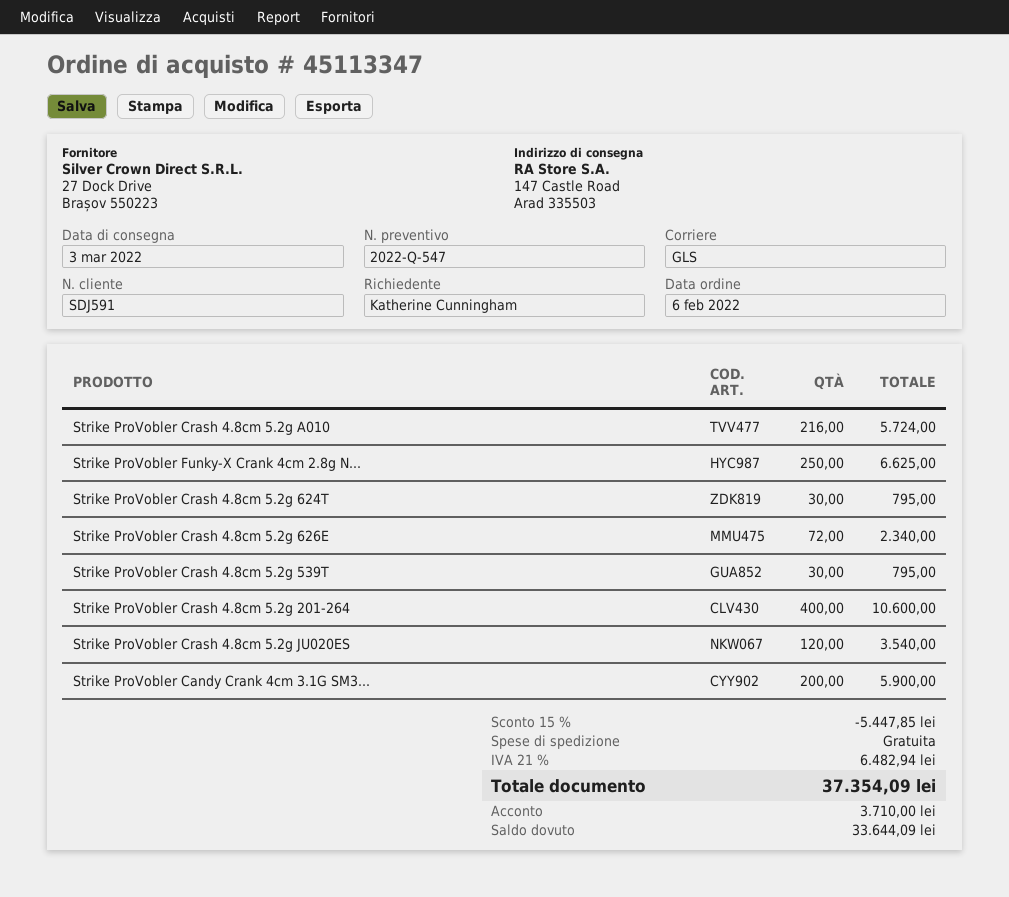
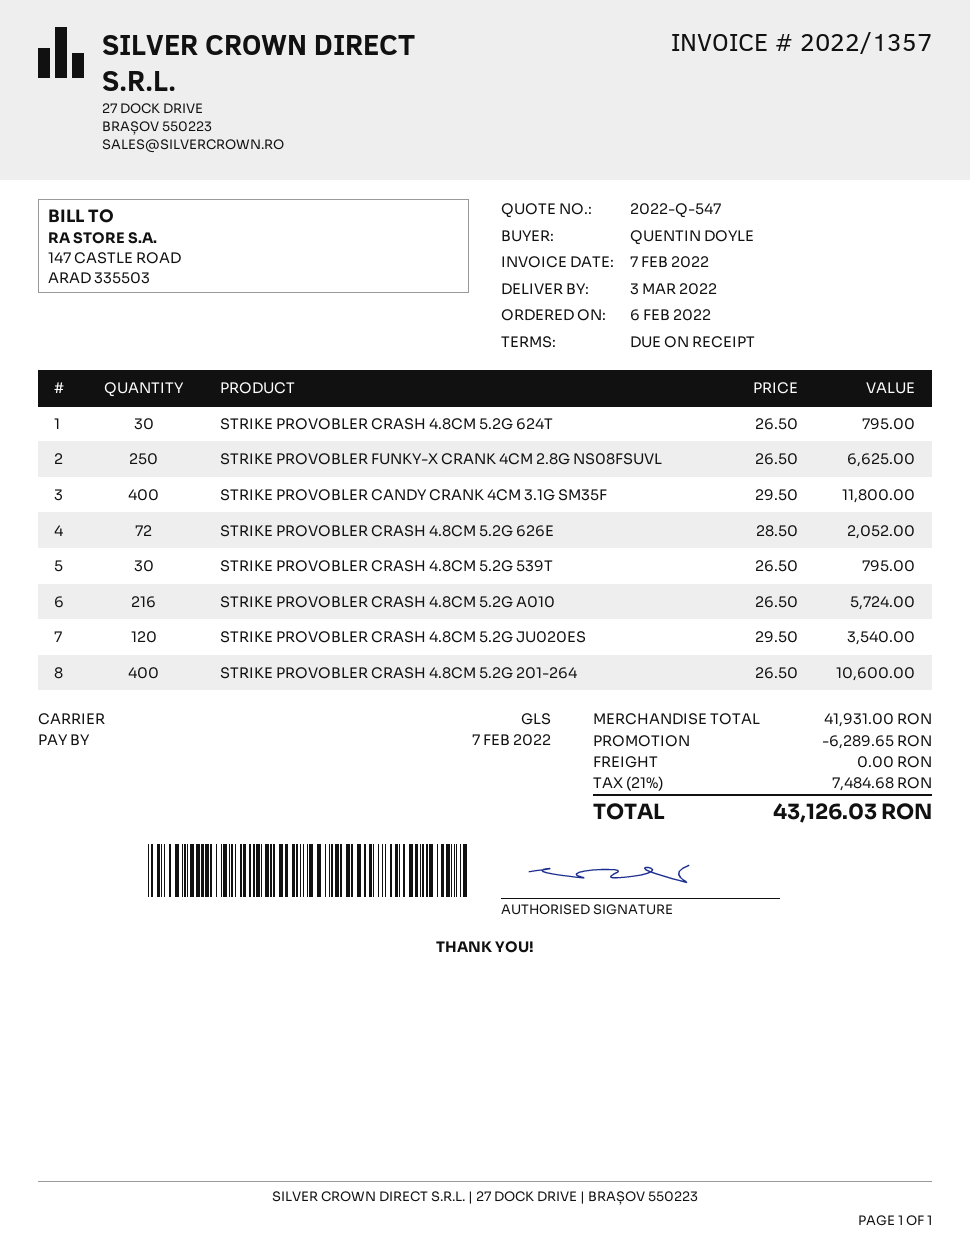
ordered by: Katherine Cunningham -> QUENTIN DOYLE
Strike ProVobler Crash 4.8cm 5.2g 626E: 72 for 2340.00 -> 72 for 2052.00
Strike ProVobler Candy Crank 4cm 3.1G SM3...: 200 for 5900.00 -> 400 for 11800.00
discount: 5447.85 -> 6289.65
tax: 21% = 6482.94 -> 21% = 7484.68
total: 37354.09 -> 43126.03

